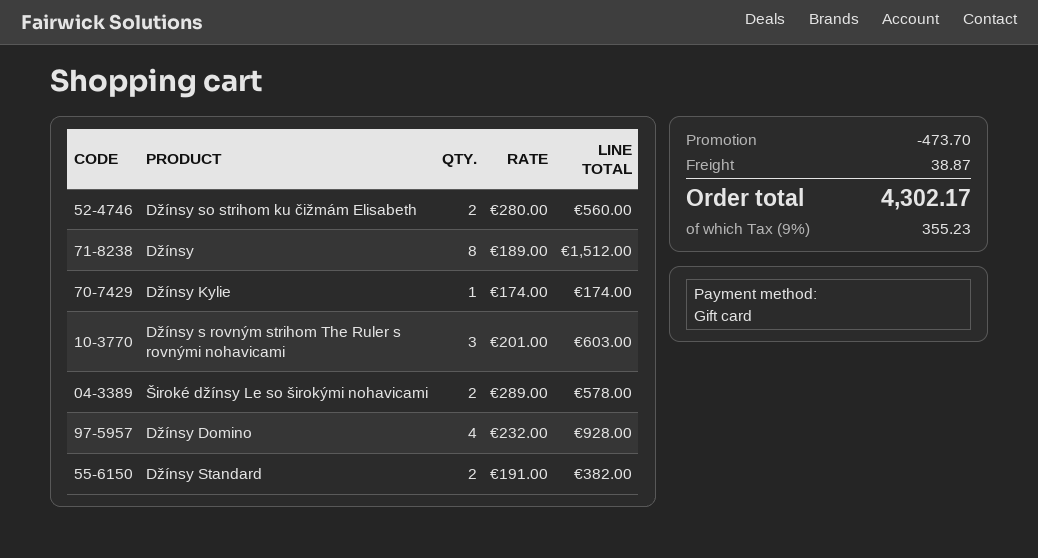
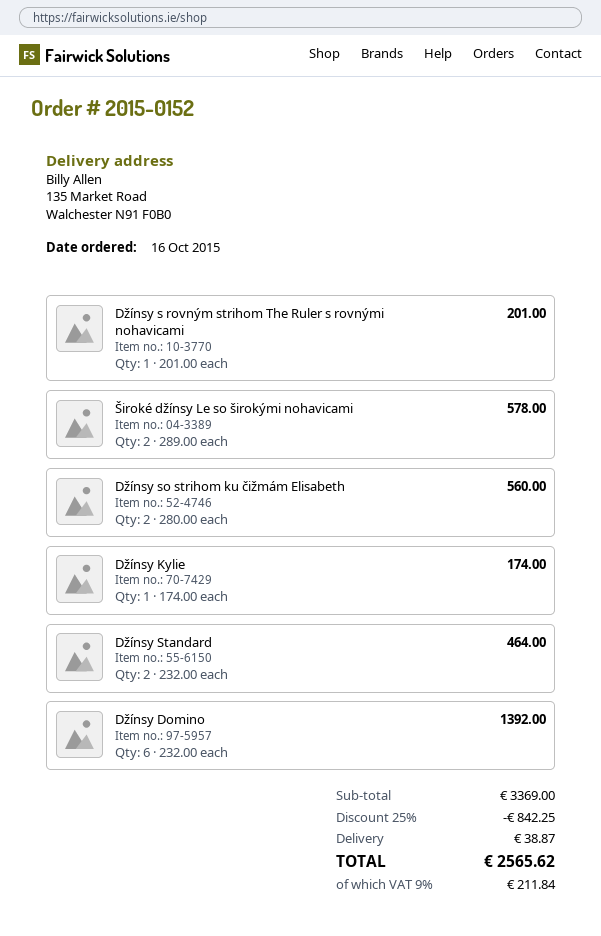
Džínsy: 8 x 189.00 = 1512.00 -> none
Džínsy s rovným strihom The Ruler s rovnými nohavicami: 3 x 201.00 = 603.00 -> 1 x 201.00 = 201.00
Džínsy Domino: 4 x 232.00 = 928.00 -> 6 x 232.00 = 1392.00
Džínsy Standard: 2 x 191.00 = 382.00 -> 2 x 232.00 = 464.00
discount: 473.70 -> 842.25
tax: 9% = 355.23 -> 9% = 211.84
total: 4302.17 -> 2565.62

